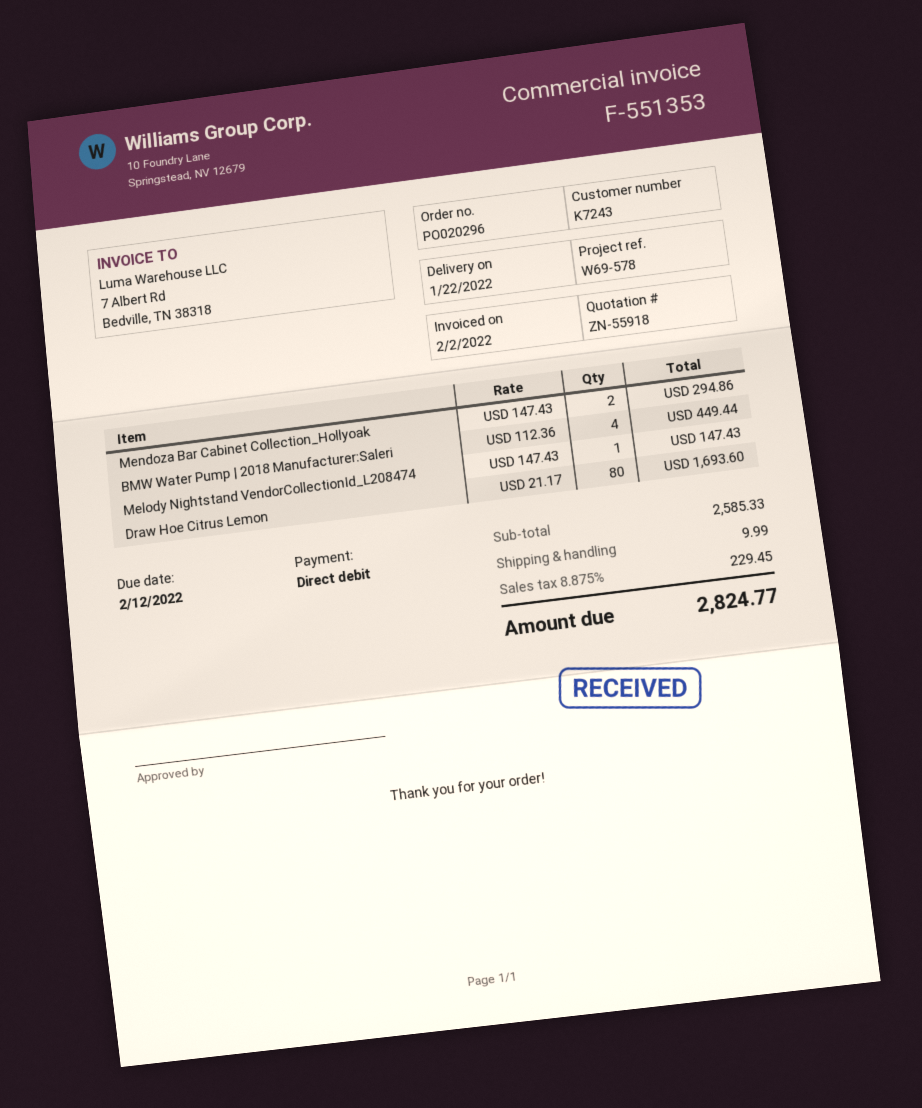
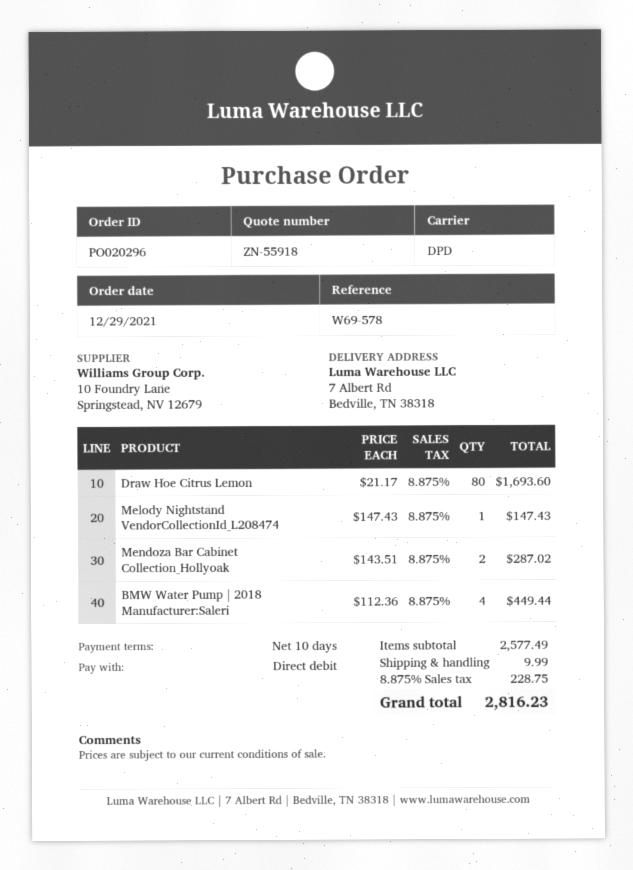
Mendoza Bar Cabinet Collection_Hollyoak: 2 x 147.43 = 294.86 -> 2 x 143.51 = 287.02
subtotal: 2585.33 -> 2577.49
tax: 8.875% = 229.45 -> 8.875% = 228.75
total: 2824.77 -> 2816.23

